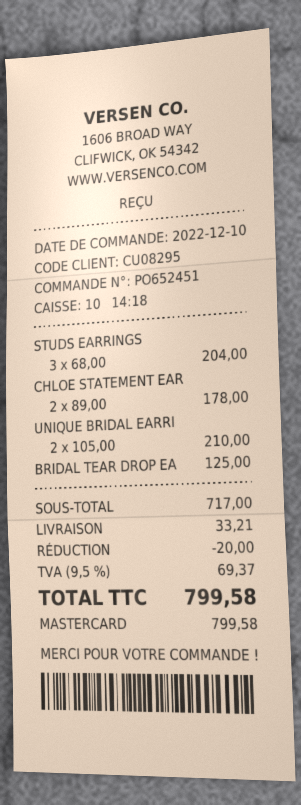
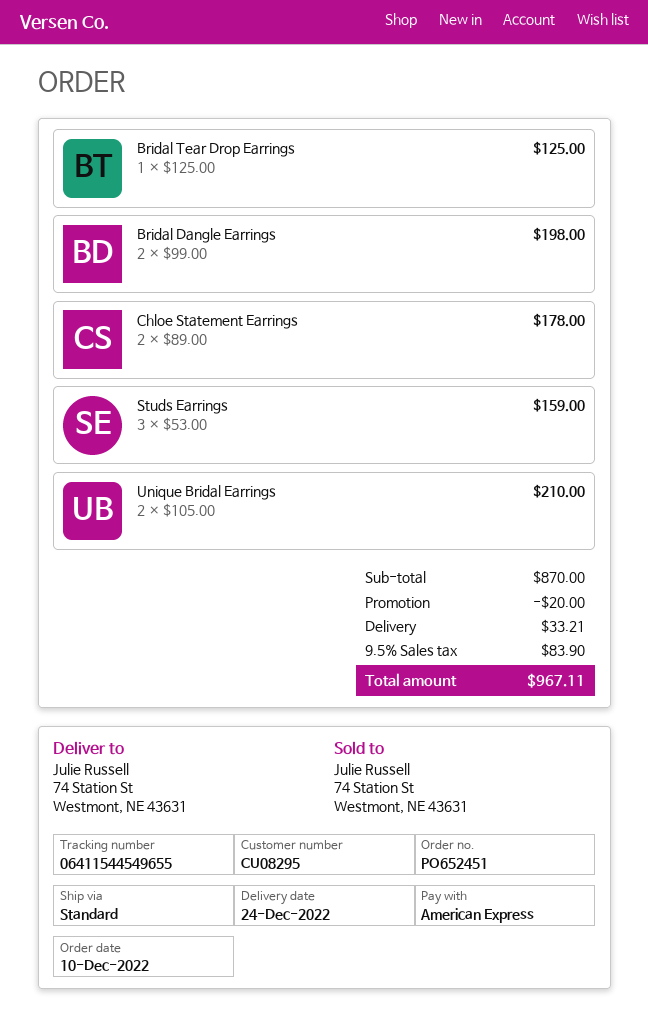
payment method: Mastercard -> American Express
STUDS EARRINGS: 3 x 68.00 = 204.00 -> 3 x 53.00 = 159.00
Bridal Dangle Earrings: none -> 2 x 99.00 = 198.00
subtotal: 717.00 -> 870.00
tax: 9.5% = 69.37 -> 9.5% = 83.90
total: 799.58 -> 967.11

